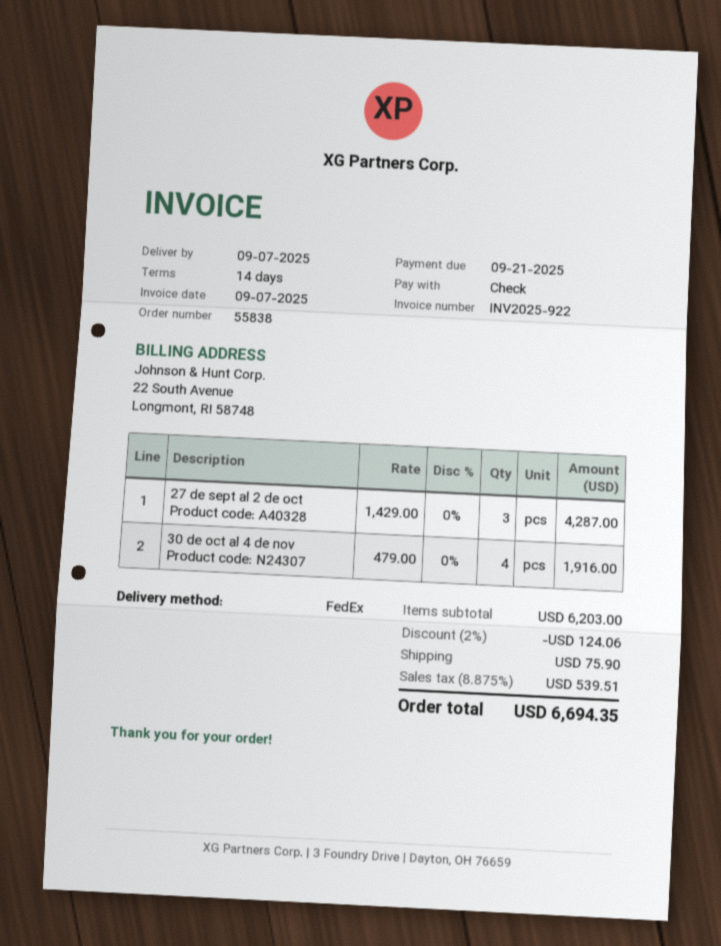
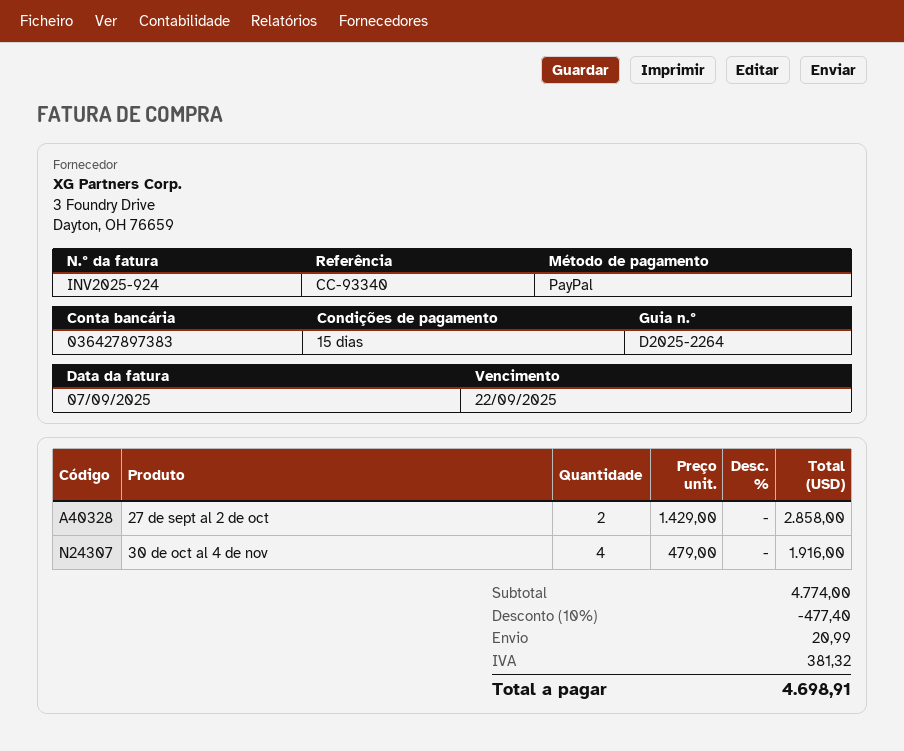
invoice number: INV2025-922 -> INV2025-924
payment terms: 14 days -> 15 days
due date: 2025-09-21 -> 2025-09-22
payment method: cheque -> PayPal
27 de sept al 2 de oct: 3 x 1429.00 = 4287.00 -> 2 x 1429.00 = 2858.00
subtotal: 6203.00 -> 4774.00
discount: 2% = 124.06 -> 10% = 477.40
shipping: 75.90 -> 20.99
tax: 539.51 -> 381.32
total: 6694.35 -> 4698.91

